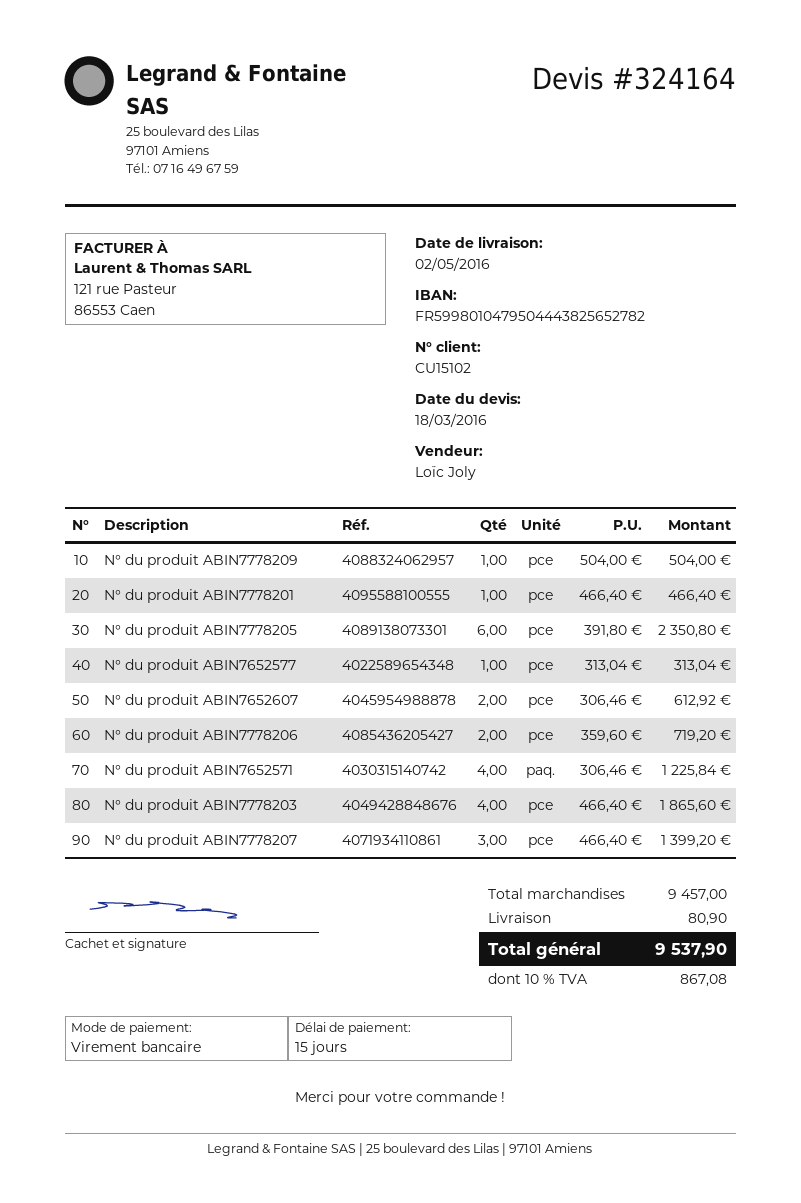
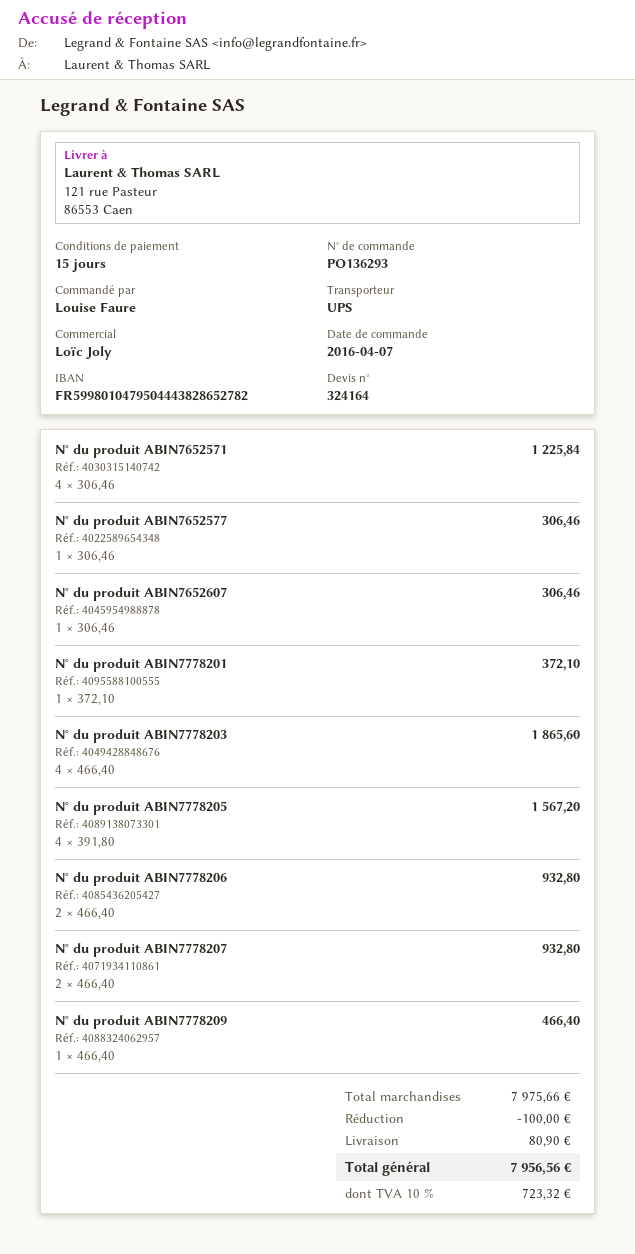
bank account: FR5998010479504443825652782 -> FR5998010479504443828652782
N° du produit ABIN7778209: 1 x 504.00 = 504.00 -> 1 x 466.40 = 466.40
N° du produit ABIN7778201: 1 x 466.40 = 466.40 -> 1 x 372.10 = 372.10
N° du produit ABIN7778205: 6 x 391.80 = 2350.80 -> 4 x 391.80 = 1567.20
N° du produit ABIN7652577: 1 x 313.04 = 313.04 -> 1 x 306.46 = 306.46
N° du produit ABIN7652607: 2 x 306.46 = 612.92 -> 1 x 306.46 = 306.46
N° du produit ABIN7778206: 2 x 359.60 = 719.20 -> 2 x 466.40 = 932.80
N° du produit ABIN7778207: 3 x 466.40 = 1399.20 -> 2 x 466.40 = 932.80
subtotal: 9457.00 -> 7975.66
discount: none -> 100.00
tax: 10% = 867.08 -> 10% = 723.32
total: 9537.90 -> 7956.56

